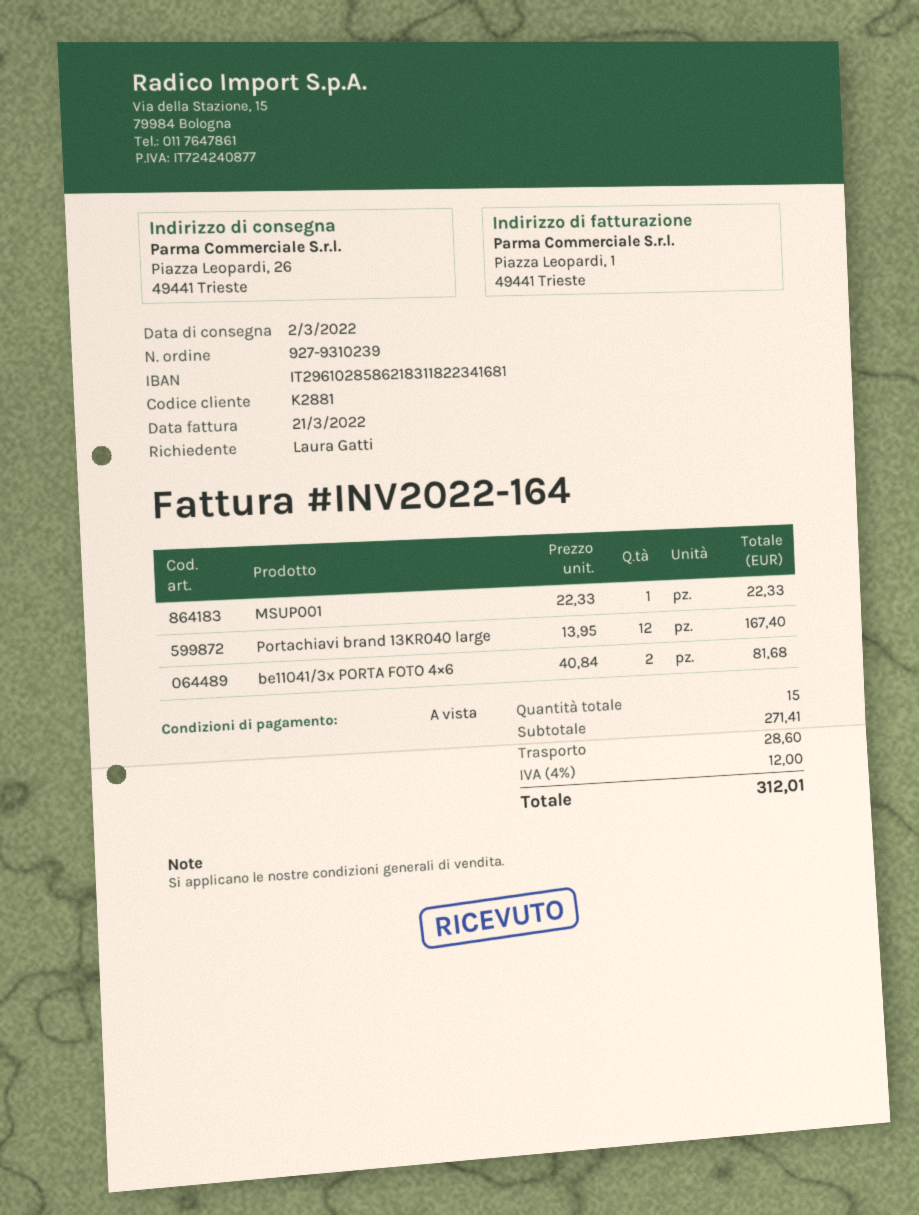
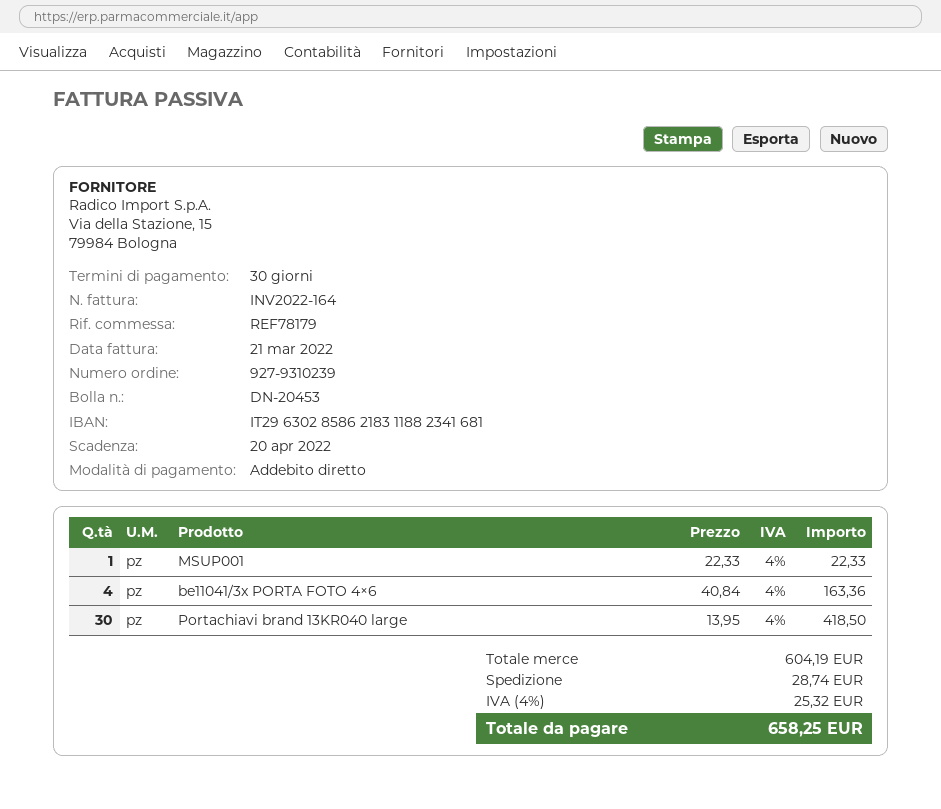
payment terms: on receipt -> 30 days
bank account: IT2961028586218311822341681 -> IT2963028586218311882341681
Portachiavi brand 13KR040 large: 12 x 13.95 = 167.40 -> 30 x 13.95 = 418.50
be11041/3x PORTA FOTO 4×6: 2 x 40.84 = 81.68 -> 4 x 40.84 = 163.36
subtotal: 271.41 -> 604.19
shipping: 28.60 -> 28.74
tax: 4% = 12.00 -> 4% = 25.32
total: 312.01 -> 658.25

